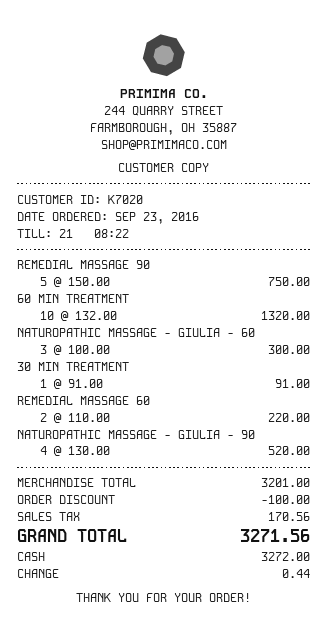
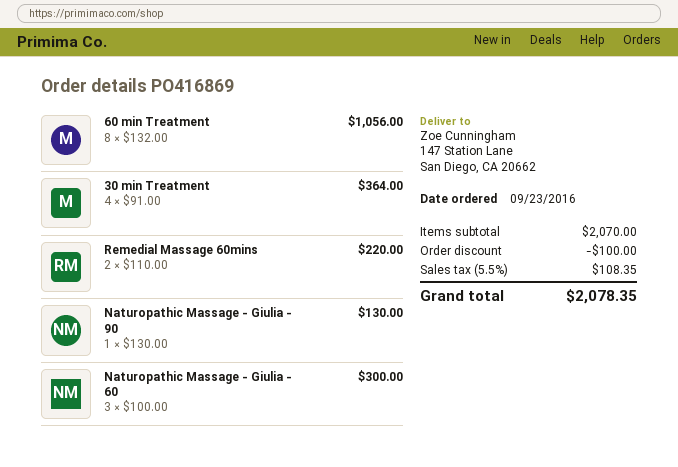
REMEDIAL MASSAGE 90: 5 x 150.00 = 750.00 -> none
60 MIN TREATMENT: 10 x 132.00 = 1320.00 -> 8 x 132.00 = 1056.00
30 MIN TREATMENT: 1 x 91.00 = 91.00 -> 4 x 91.00 = 364.00
NATUROPATHIC MASSAGE - GIULIA - 90: 4 x 130.00 = 520.00 -> 1 x 130.00 = 130.00
subtotal: 3201.00 -> 2070.00
tax: 170.56 -> 108.35
total: 3271.56 -> 2078.35

